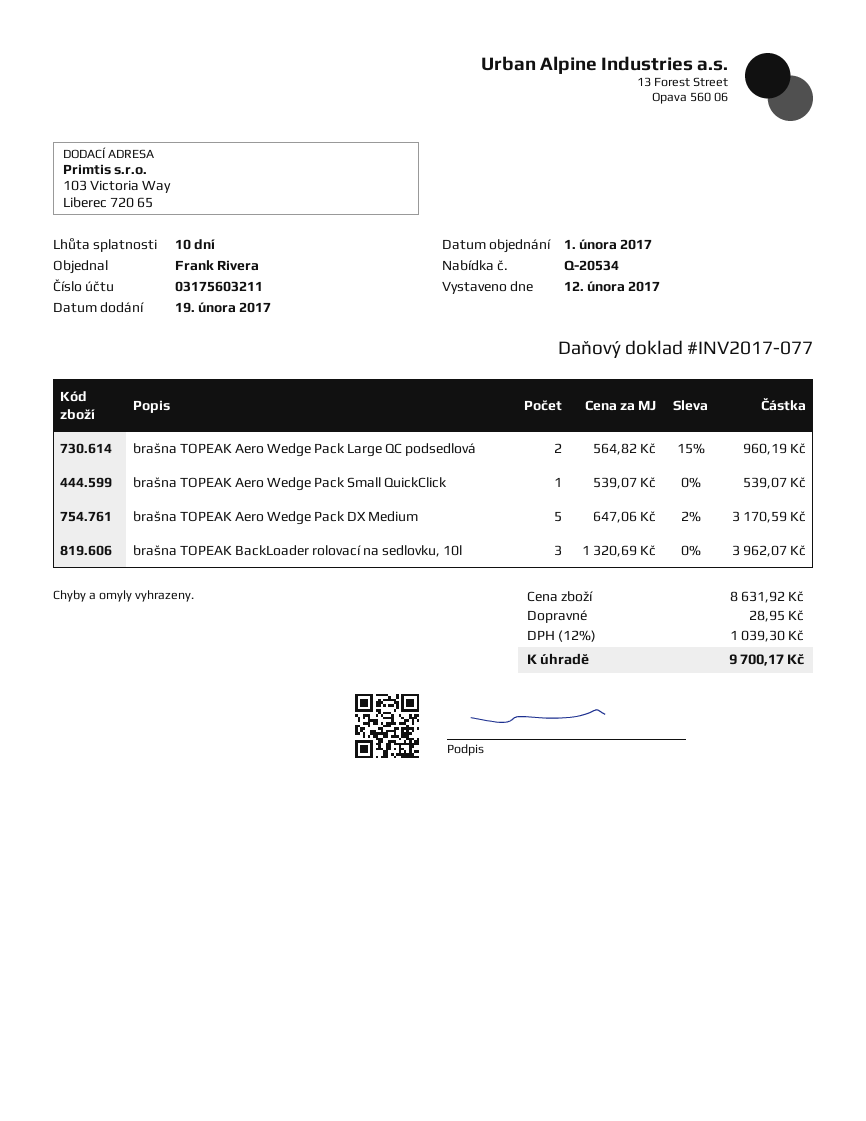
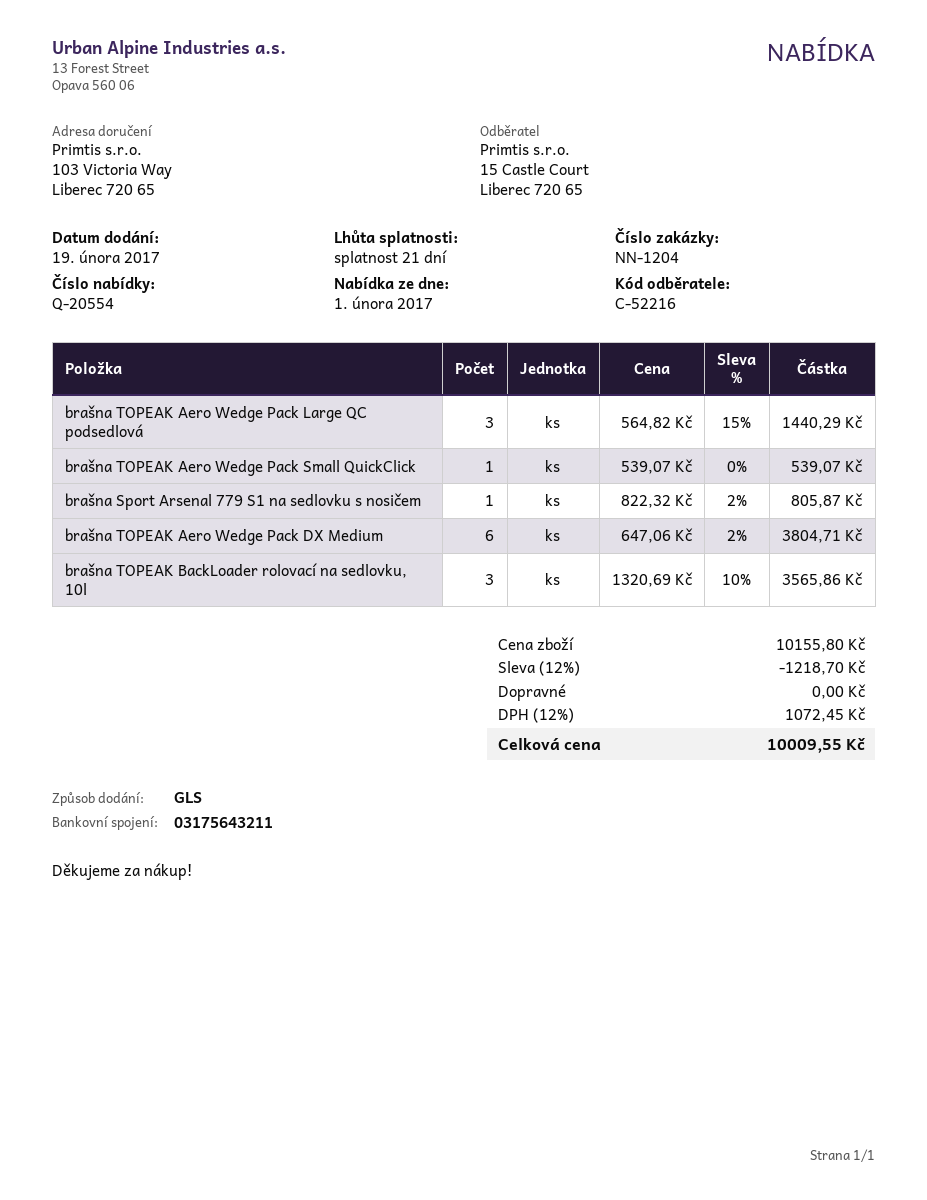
quote number: Q-20534 -> Q-20554
payment terms: 10 days -> 21 days
bank account: 03175603211 -> 03175643211
brašna TOPEAK Aero Wedge Pack Large QC podsedlová: 2 x 564.82 - 15% = 960.19 -> 3 x 564.82 - 15% = 1440.29
brašna TOPEAK Aero Wedge Pack DX Medium: 5 x 647.06 - 2% = 3170.59 -> 6 x 647.06 - 2% = 3804.71
brašna TOPEAK BackLoader rolovací na sedlovku, 10l: 3 x 1320.69 = 3962.07 -> 3 x 1320.69 - 10% = 3565.86
brašna Sport Arsenal 779 S1 na sedlovku s nosičem: none -> 1 x 822.32 - 2% = 805.87
subtotal: 8631.92 -> 10155.80
discount: none -> 12% = 1218.70
shipping: 28.95 -> 0.00
tax: 12% = 1039.30 -> 12% = 1072.45
total: 9700.17 -> 10009.55

